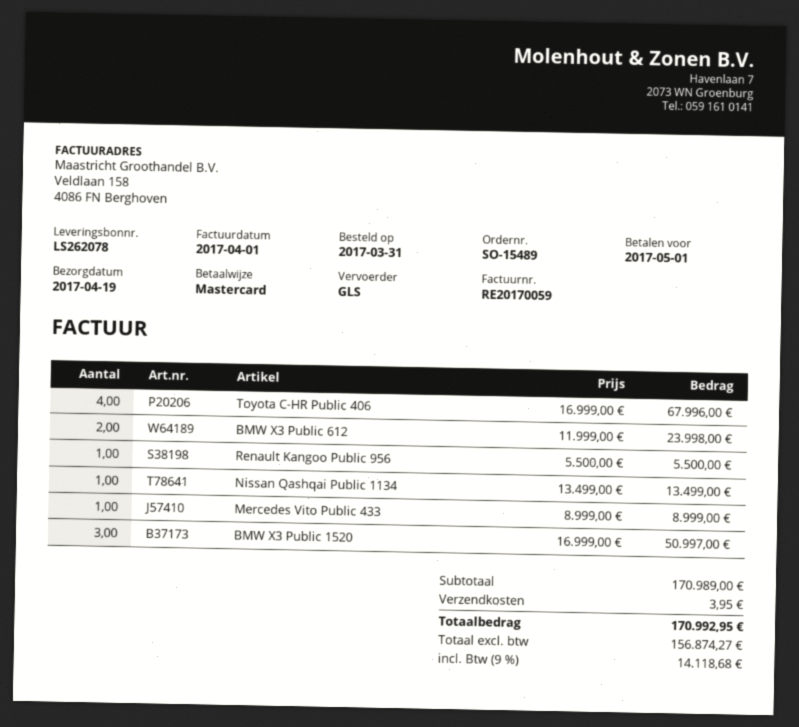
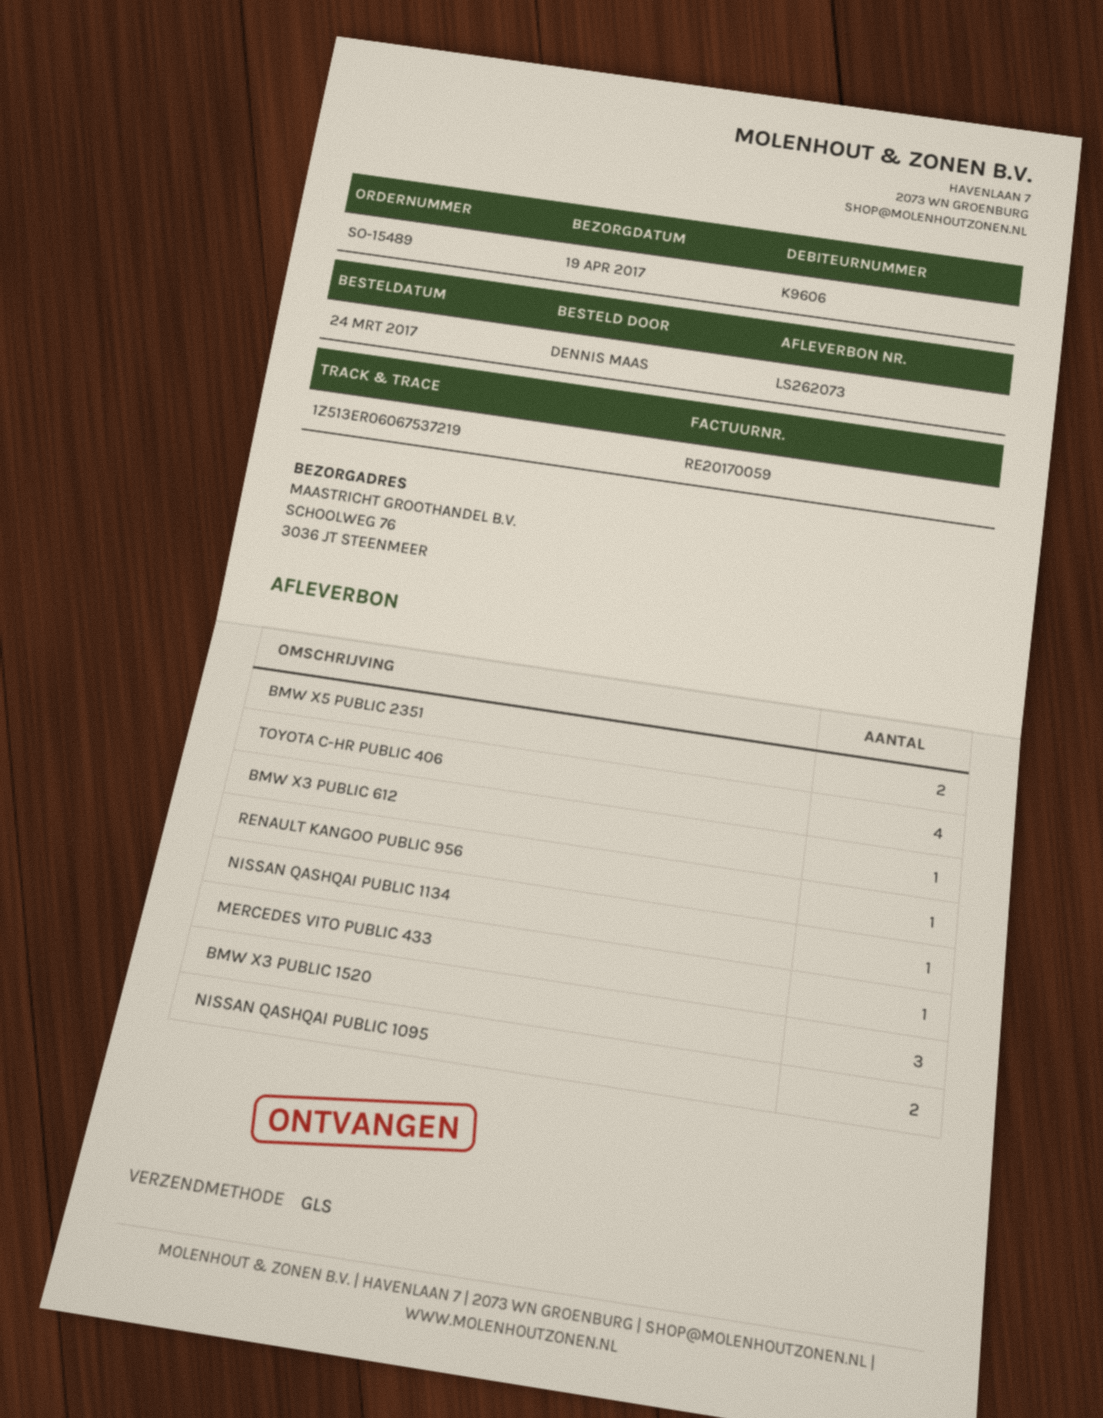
order date: 2017-03-31 -> 2017-03-24
delivery note number: LS262078 -> LS262073
BMW X3 Public 612: 2 -> 1
BMW X5 PUBLIC 2351: none -> 2
NISSAN QASHQAI PUBLIC 1095: none -> 2

